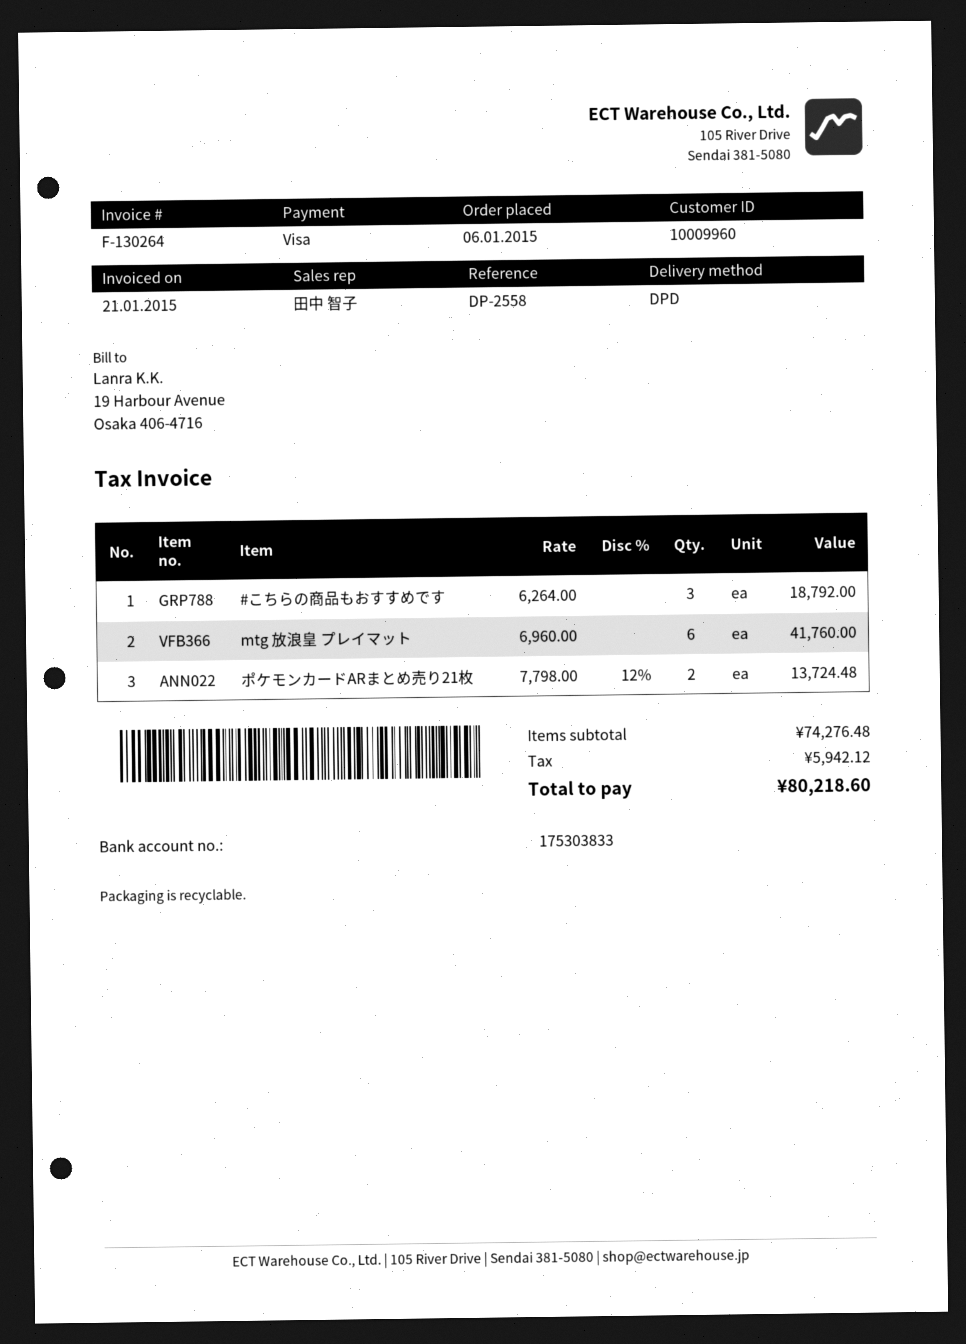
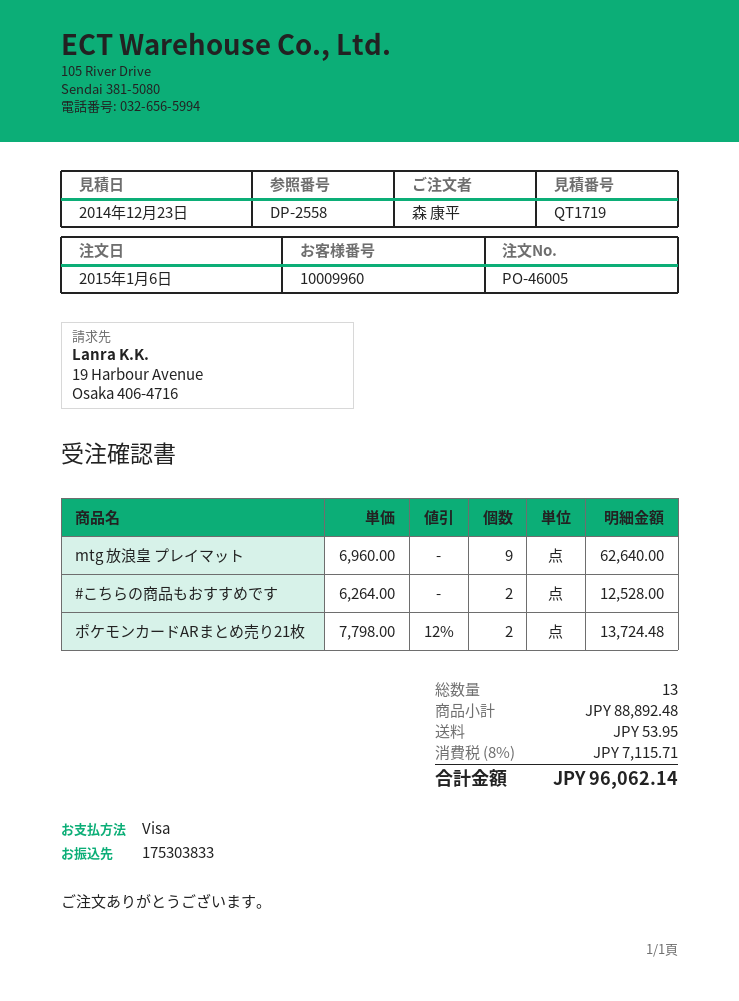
#こちらの商品もおすすめです: 3 x 6264.00 = 18792.00 -> 2 x 6264.00 = 12528.00
mtg 放浪皇 プレイマット: 6 x 6960.00 = 41760.00 -> 9 x 6960.00 = 62640.00
subtotal: 74276.48 -> 88892.48
shipping: none -> 53.95
tax: 5942.12 -> 7115.71
total: 80218.60 -> 96062.14

